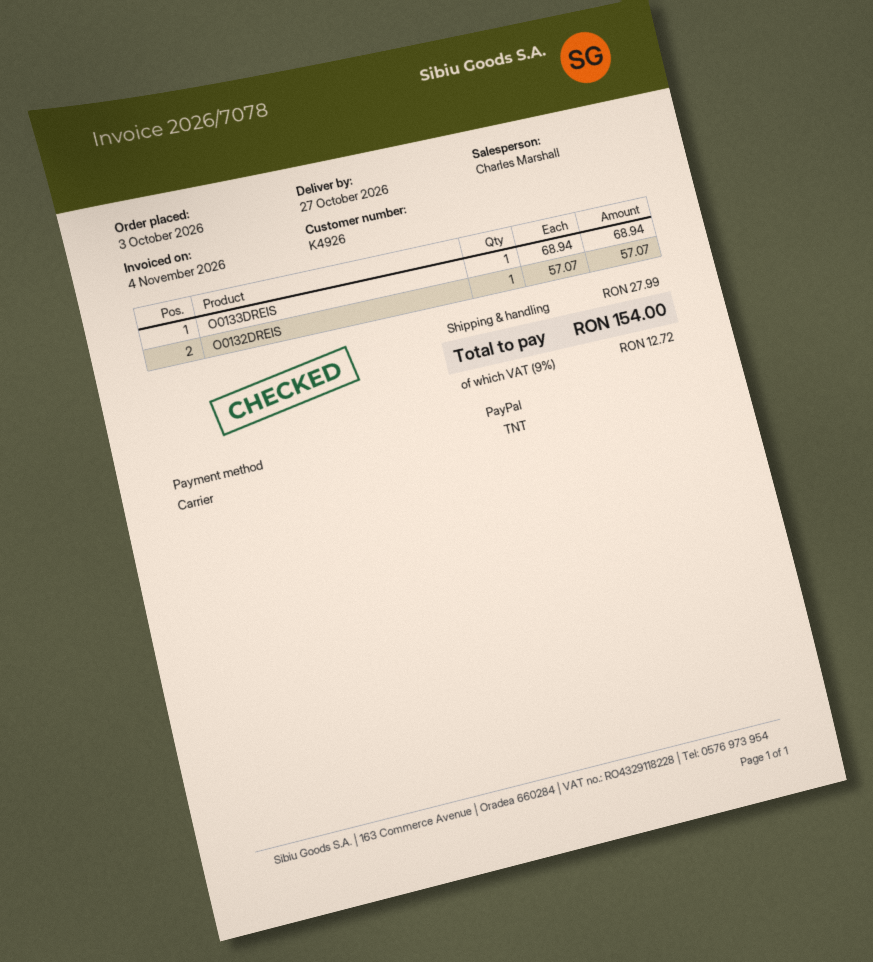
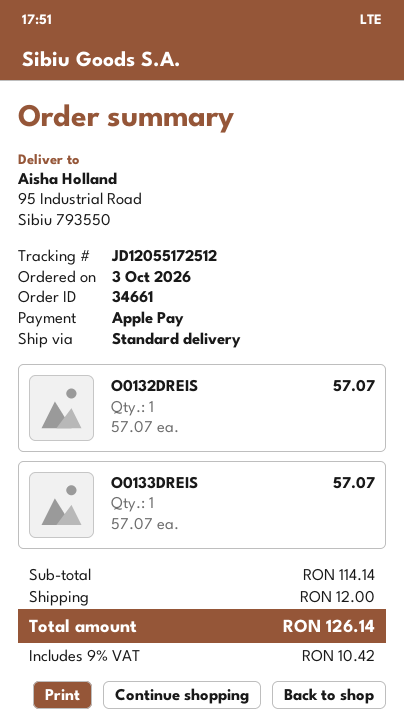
payment method: PayPal -> Apple Pay
shipping method: TNT -> standard
O0133DREIS: 1 x 68.94 = 68.94 -> 1 x 57.07 = 57.07
shipping: 27.99 -> 12.00
tax: 9% = 12.72 -> 9% = 10.42
total: 154.00 -> 126.14

